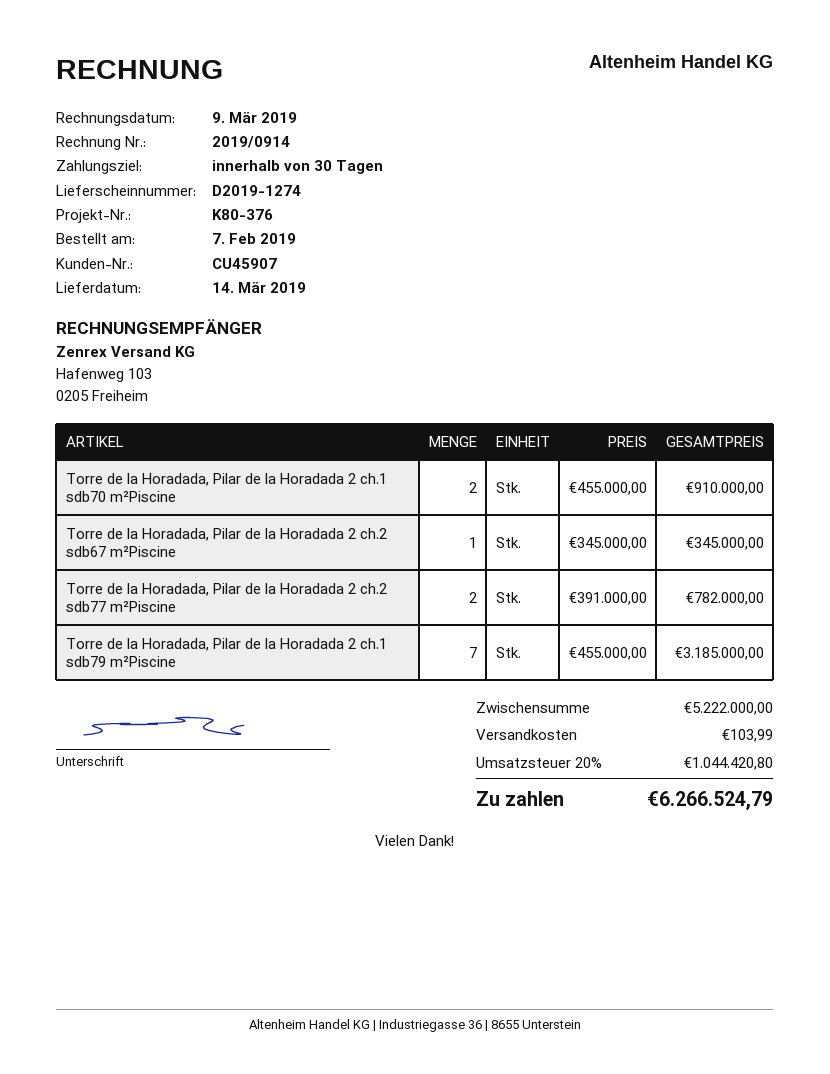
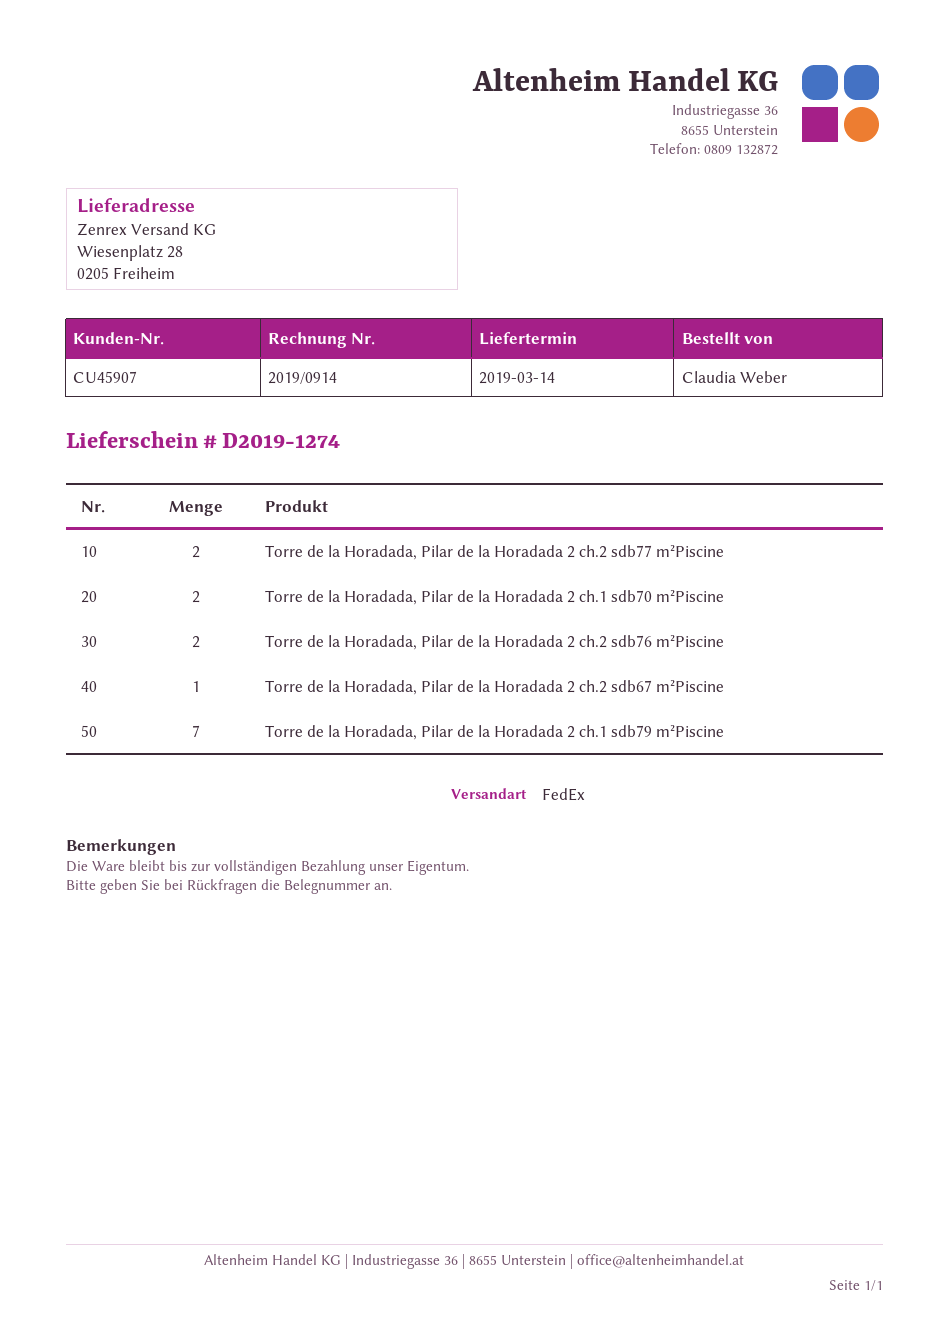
Torre de la Horadada, Pilar de la Horadada 2 ch.2 sdb76 m²Piscine: none -> 2

